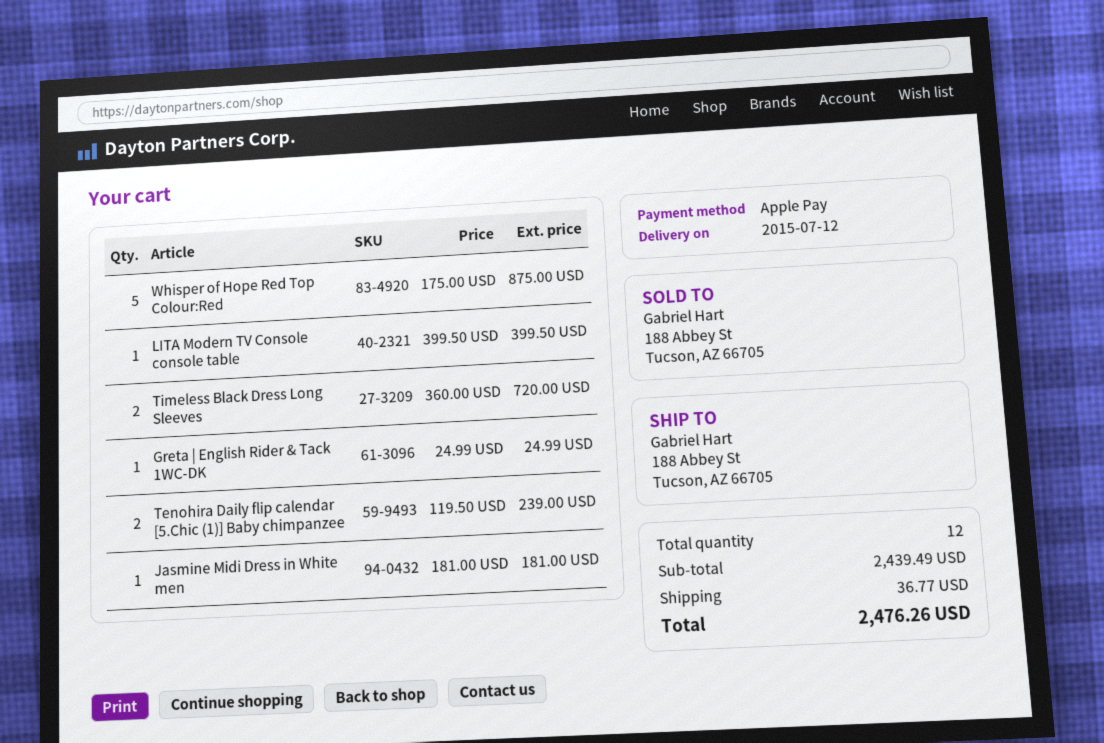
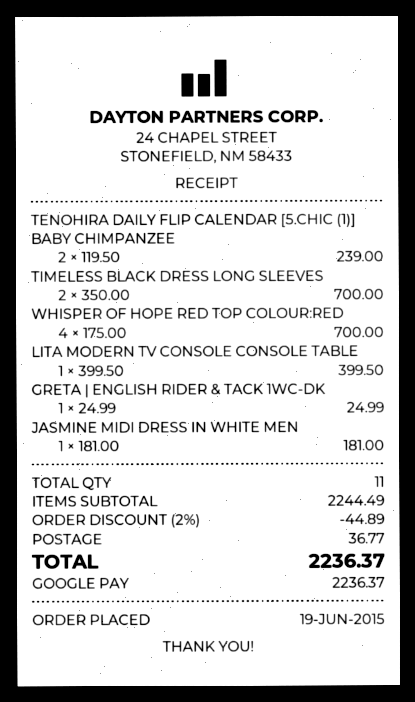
payment method: Apple Pay -> Google Pay
Whisper of Hope Red Top Colour:Red: 5 x 175.00 = 875.00 -> 4 x 175.00 = 700.00
Timeless Black Dress Long Sleeves: 2 x 360.00 = 720.00 -> 2 x 350.00 = 700.00
total quantity: 12 -> 11
subtotal: 2439.49 -> 2244.49
discount: none -> 2% = 44.89
total: 2476.26 -> 2236.37

